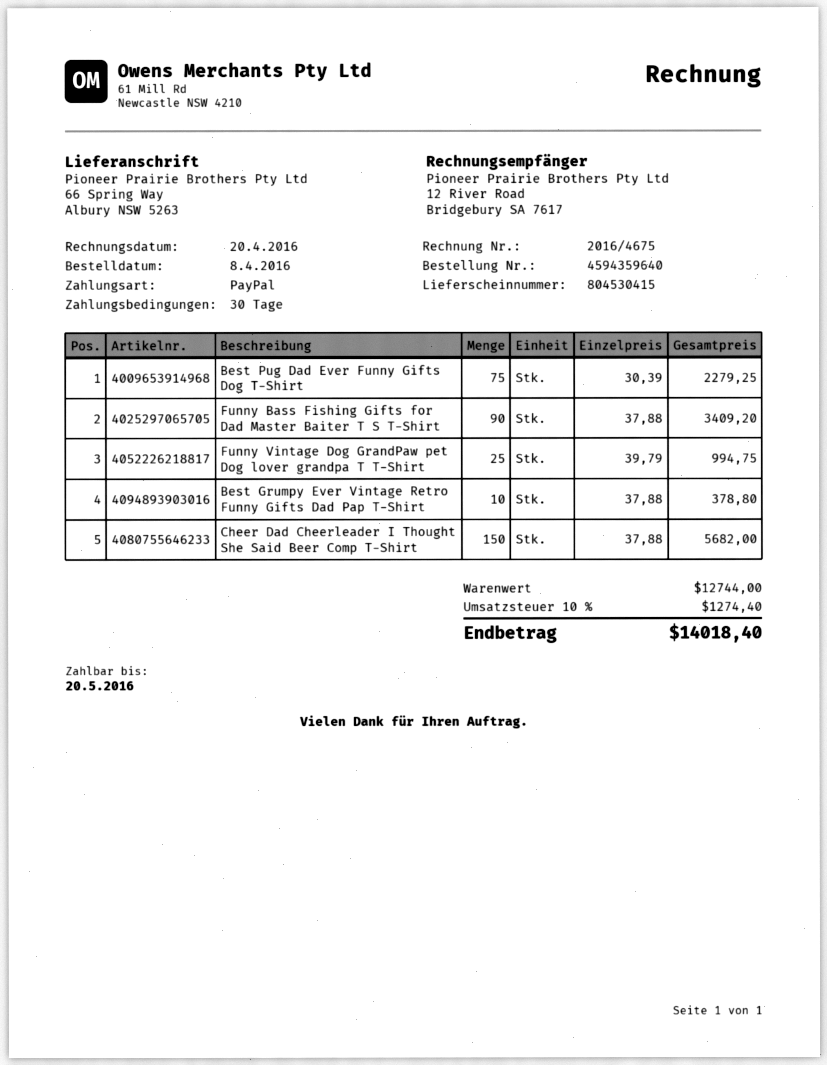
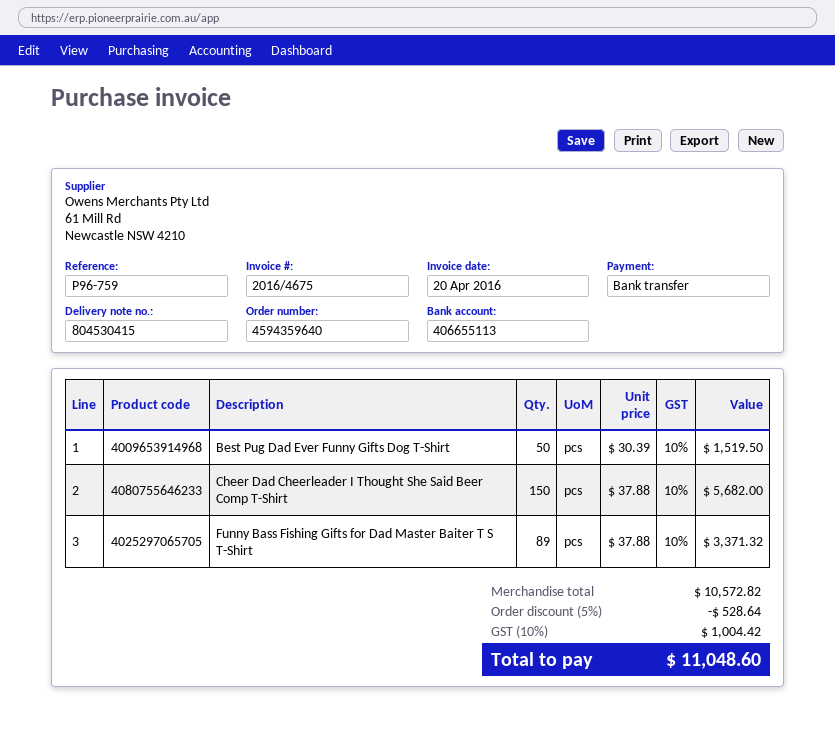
payment method: PayPal -> bank transfer
Best Pug Dad Ever Funny Gifts Dog T-Shirt: 75 x 30.39 = 2279.25 -> 50 x 30.39 = 1519.50
Funny Bass Fishing Gifts for Dad Master Baiter T S T-Shirt: 90 x 37.88 = 3409.20 -> 89 x 37.88 = 3371.32
Funny Vintage Dog GrandPaw pet Dog lover grandpa T T-Shirt: 25 x 39.79 = 994.75 -> none
Best Grumpy Ever Vintage Retro Funny Gifts Dad Pap T-Shirt: 10 x 37.88 = 378.80 -> none
subtotal: 12744.00 -> 10572.82
discount: none -> 5% = 528.64
tax: 10% = 1274.40 -> 10% = 1004.42
total: 14018.40 -> 11048.60

